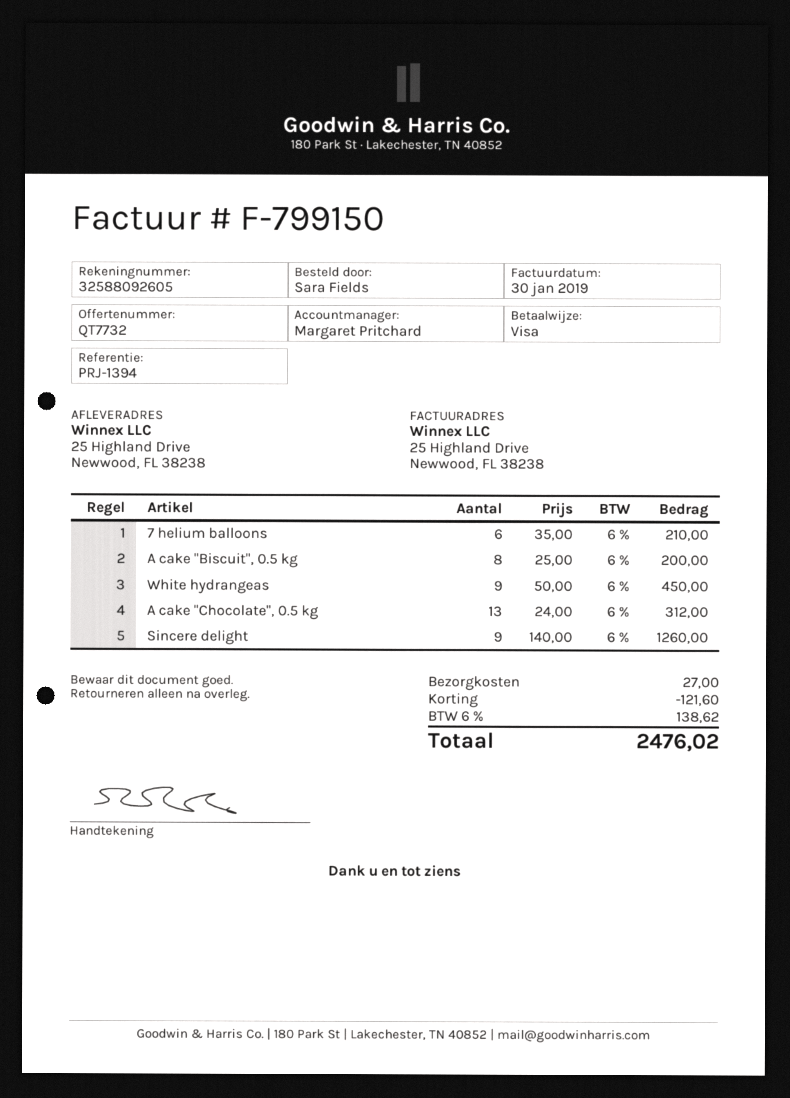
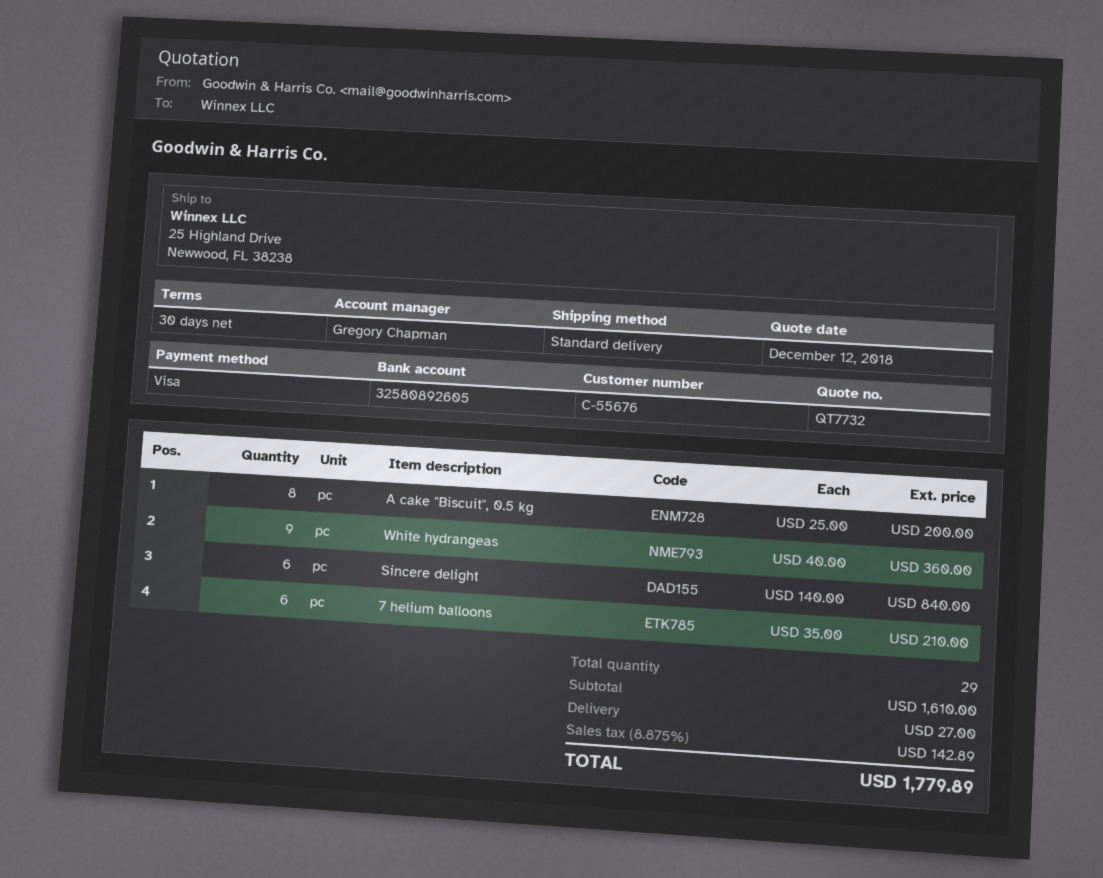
sales rep: Margaret Pritchard -> Gregory Chapman
bank account: 32588092605 -> 32580892605
White hydrangeas: 9 x 50.00 = 450.00 -> 9 x 40.00 = 360.00
A cake "Chocolate", 0.5 kg: 13 x 24.00 = 312.00 -> none
Sincere delight: 9 x 140.00 = 1260.00 -> 6 x 140.00 = 840.00
discount: 121.60 -> none
tax: 6% = 138.62 -> 8.875% = 142.89
total: 2476.02 -> 1779.89

